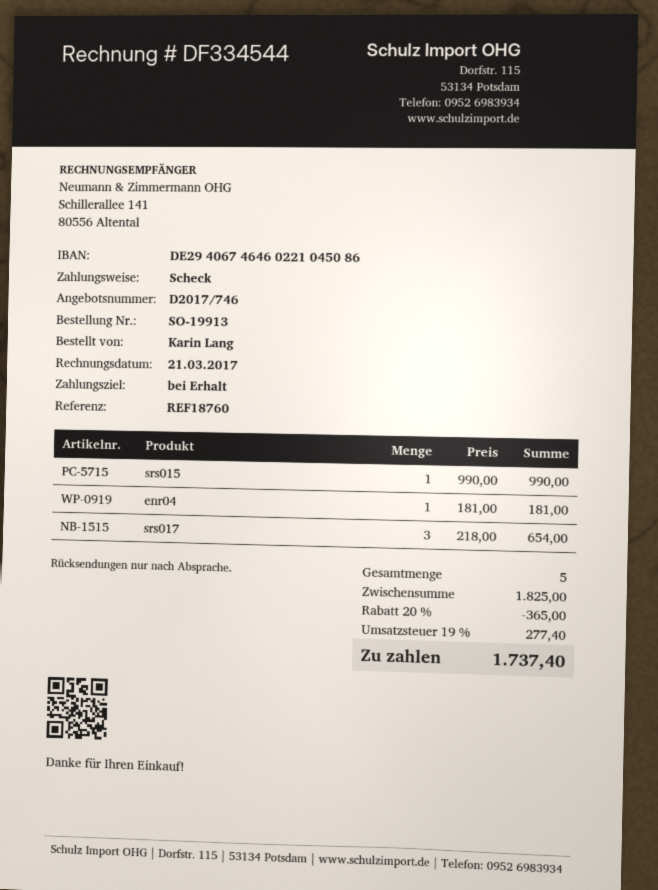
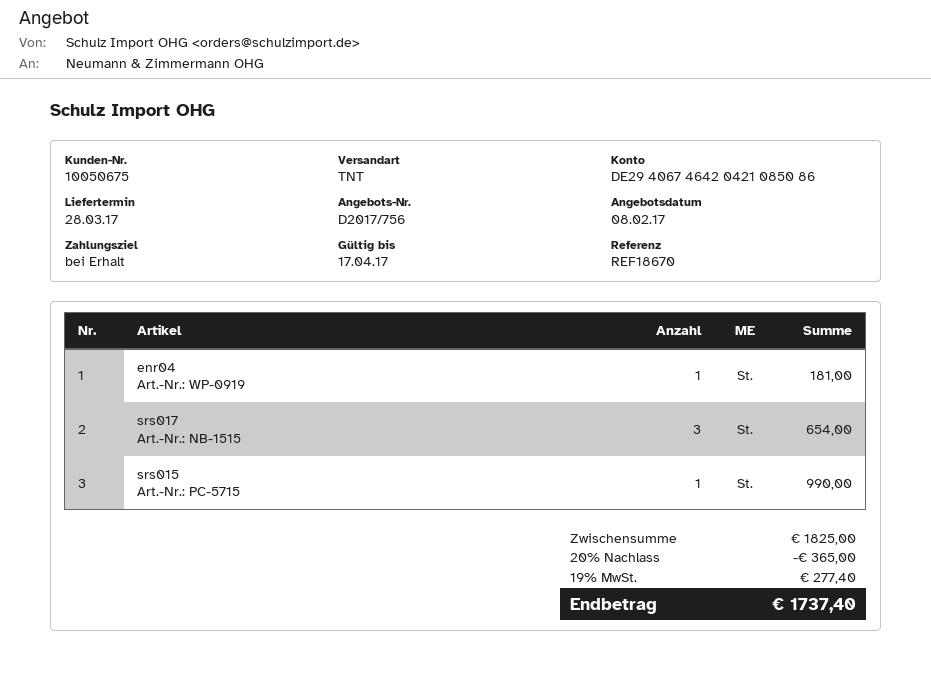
quote number: D2017/746 -> D2017/756
reference: REF18760 -> REF18670
bank account: DE29406746460221045086 -> DE29406746420421085086

